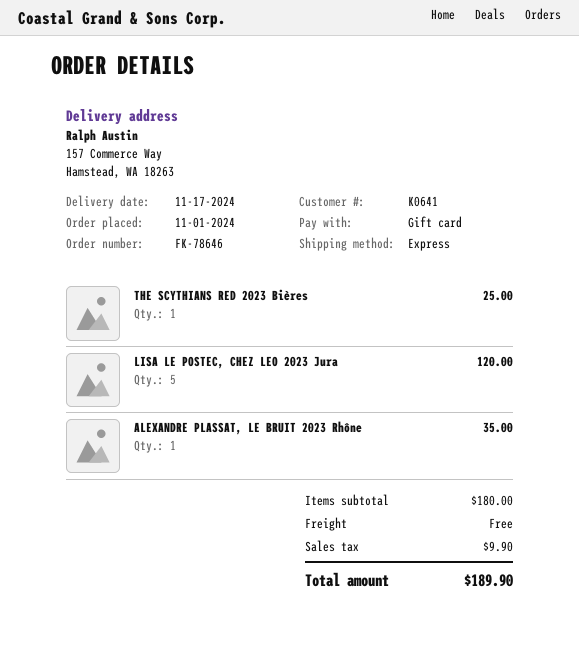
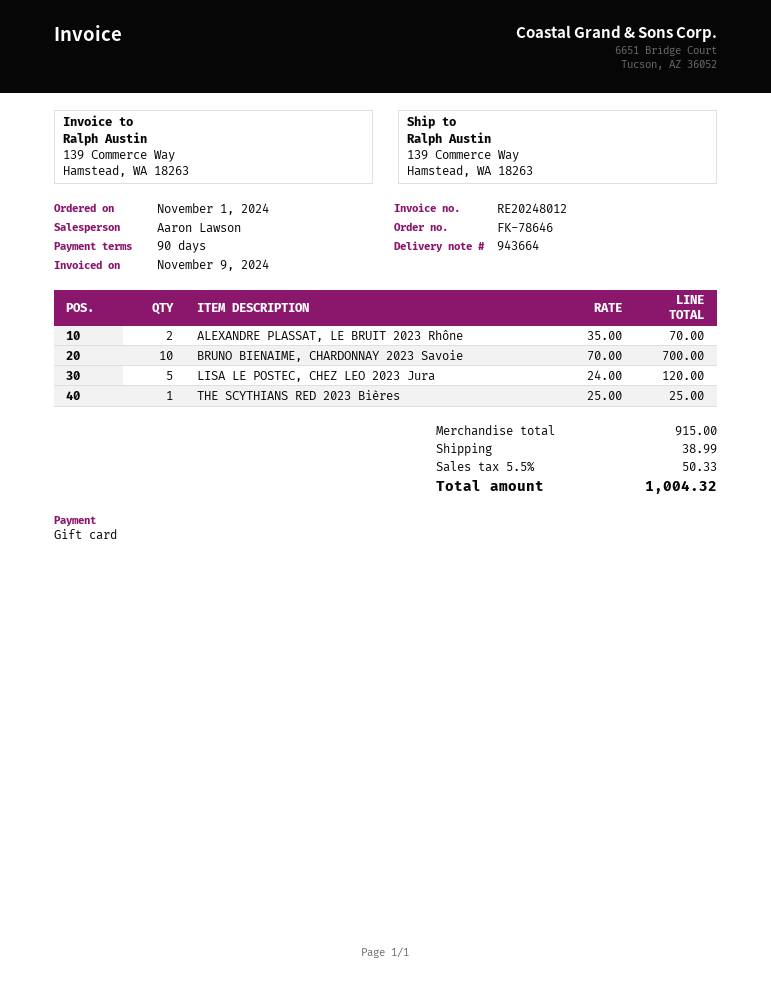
ship to: 157 Commerce Way, Hamstead, WA 18263 -> 139 Commerce Way, Hamstead, WA 18263
ALEXANDRE PLASSAT, LE BRUIT 2023 Rhône: 1 for 35.00 -> 2 for 70.00
BRUNO BIENAIME, CHARDONNAY 2023 Savoie: none -> 10 for 700.00
subtotal: 180.00 -> 915.00
shipping: 0.00 -> 38.99
tax: 9.90 -> 50.33
total: 189.90 -> 1004.32

